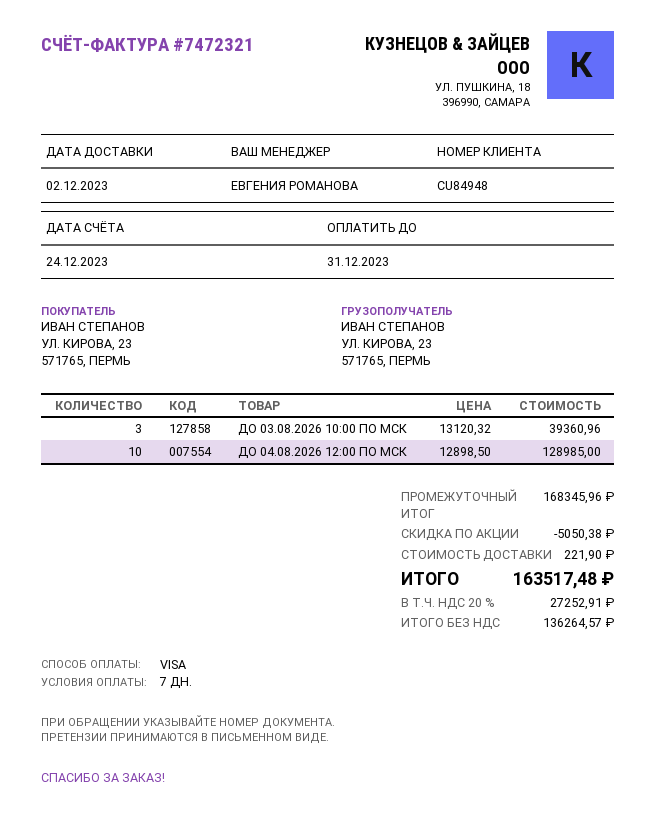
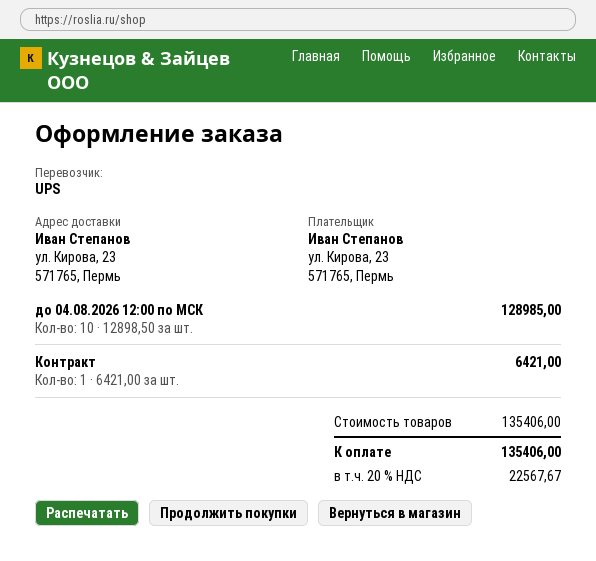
ДО 03.08.2026 10:00 ПО МСК: 3 x 13120.32 = 39360.96 -> none
Контракт: none -> 1 x 6421.00 = 6421.00
subtotal: 168345.96 -> 135406.00
discount: 5050.38 -> none
shipping: 221.90 -> none
tax: 20% = 27252.91 -> 20% = 22567.67
total: 163517.48 -> 135406.00

